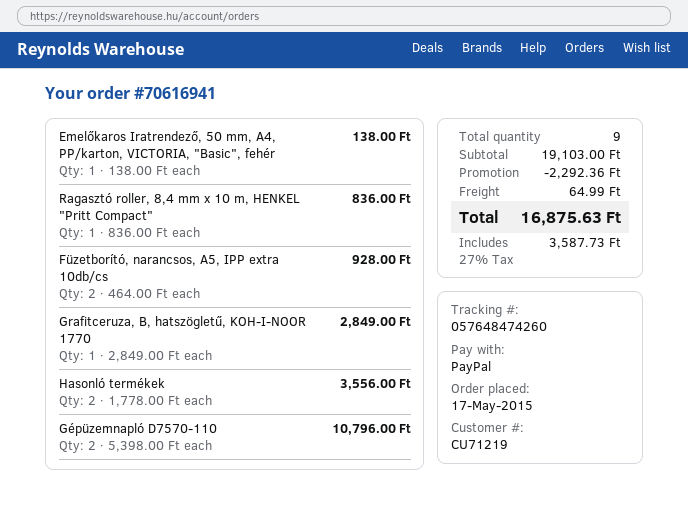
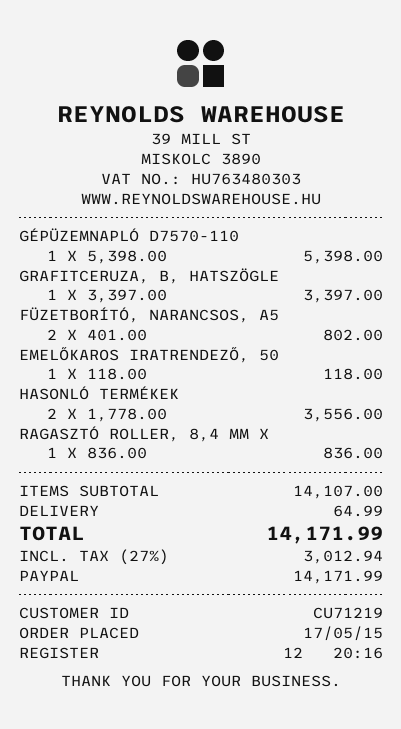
Emelőkaros Iratrendező, 50 mm, A4, PP/karton, VICTORIA, "Basic", fehér: 1 x 138.00 = 138.00 -> 1 x 118.00 = 118.00
Füzetborító, narancsos, A5, IPP extra 10db/cs: 2 x 464.00 = 928.00 -> 2 x 401.00 = 802.00
Grafitceruza, B, hatszögletű, KOH-I-NOOR 1770: 1 x 2849.00 = 2849.00 -> 1 x 3397.00 = 3397.00
Gépüzemnapló D7570-110: 2 x 5398.00 = 10796.00 -> 1 x 5398.00 = 5398.00
subtotal: 19103.00 -> 14107.00
discount: 2292.36 -> none
tax: 27% = 3587.73 -> 27% = 3012.94
total: 16875.63 -> 14171.99

